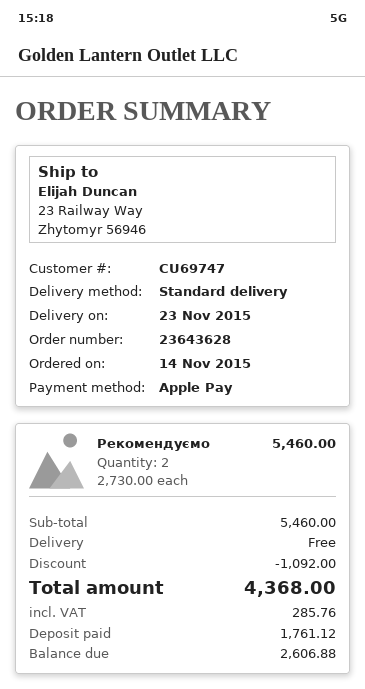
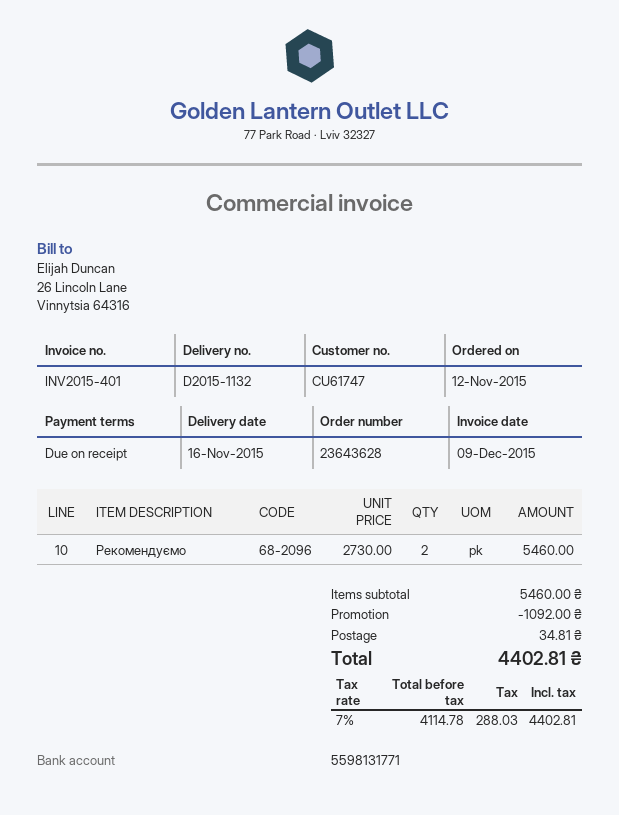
order date: 2015-11-14 -> 2015-11-12
delivery date: 2015-11-23 -> 2015-11-16
customer number: CU69747 -> CU61747
shipping: 0.00 -> 34.81
tax: 285.76 -> 288.03
total: 4368.00 -> 4402.81

